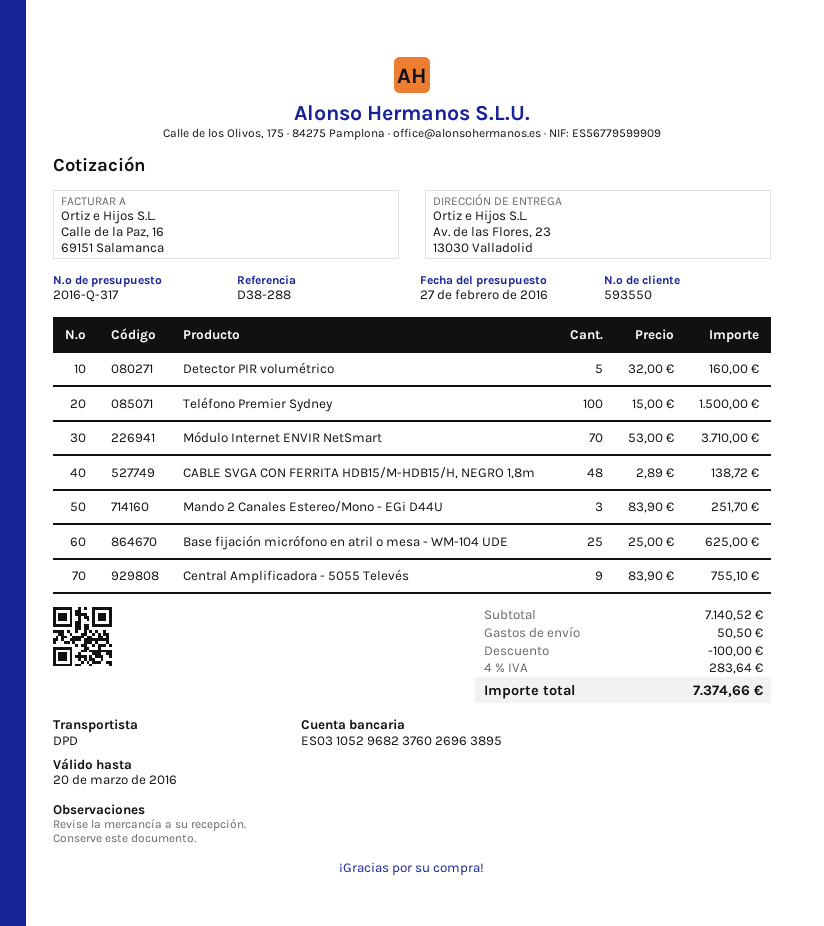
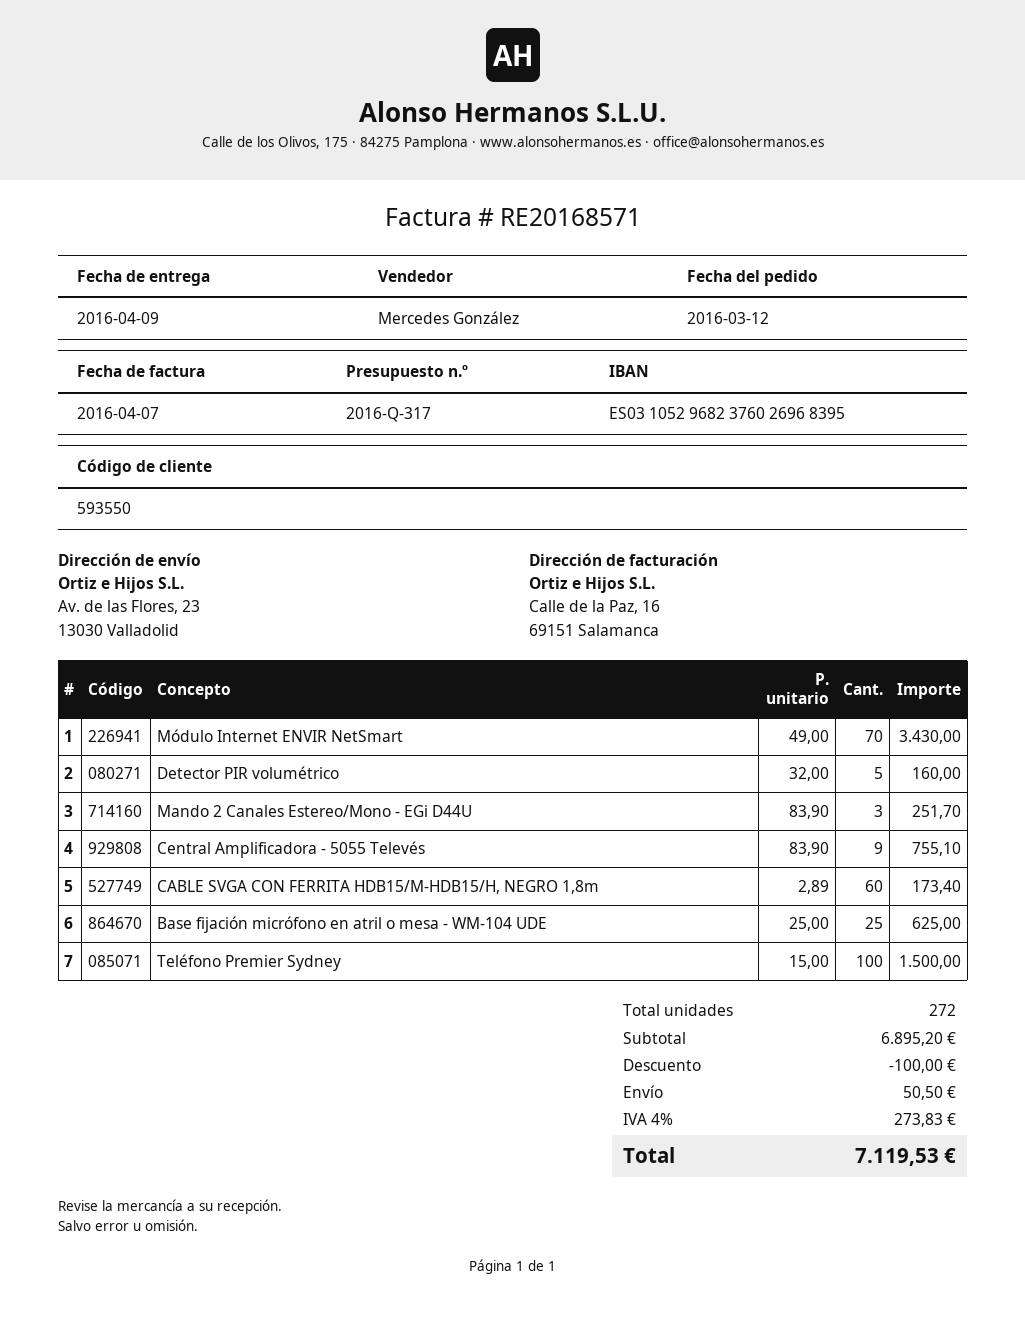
bank account: ES0310529682376026963895 -> ES0310529682376026968395
Módulo Internet ENVIR NetSmart: 70 x 53.00 = 3710.00 -> 70 x 49.00 = 3430.00
CABLE SVGA CON FERRITA HDB15/M-HDB15/H, NEGRO 1,8m: 48 x 2.89 = 138.72 -> 60 x 2.89 = 173.40
subtotal: 7140.52 -> 6895.20
tax: 4% = 283.64 -> 4% = 273.83
total: 7374.66 -> 7119.53

